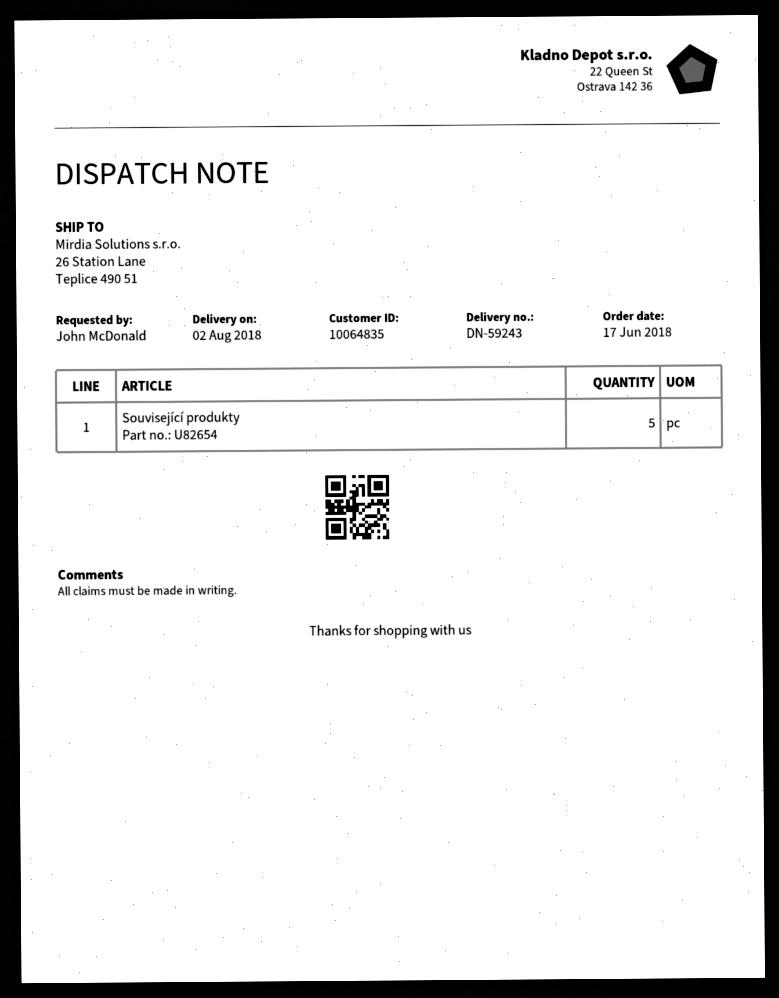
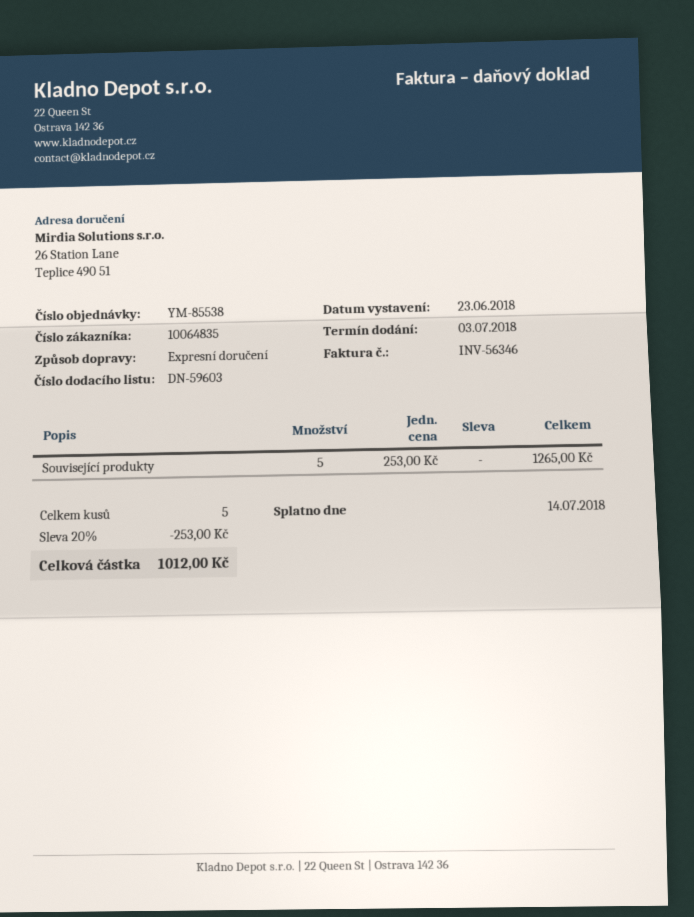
delivery note number: DN-59243 -> DN-59603
delivery date: 2018-08-02 -> 2018-07-03

